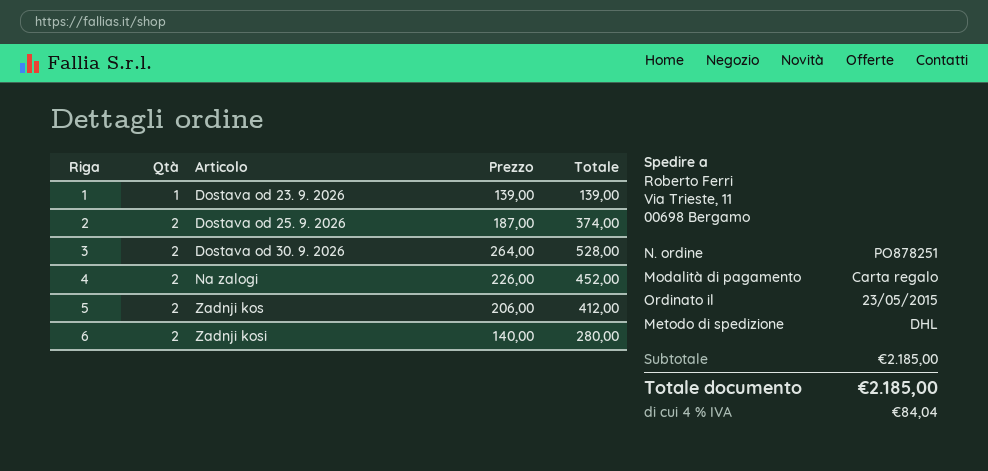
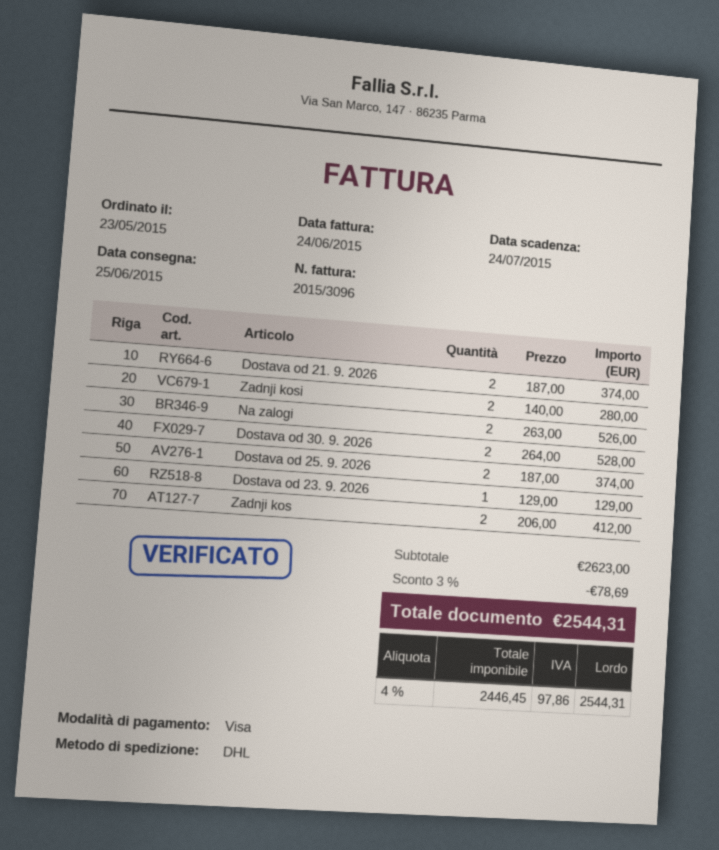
payment method: gift card -> Visa
Dostava od 23. 9. 2026: 1 x 139.00 = 139.00 -> 1 x 129.00 = 129.00
Na zalogi: 2 x 226.00 = 452.00 -> 2 x 263.00 = 526.00
Dostava od 21. 9. 2026: none -> 2 x 187.00 = 374.00
subtotal: 2185.00 -> 2623.00
discount: none -> 3% = 78.69
tax: 4% = 84.04 -> 4% = 97.86
total: 2185.00 -> 2544.31

